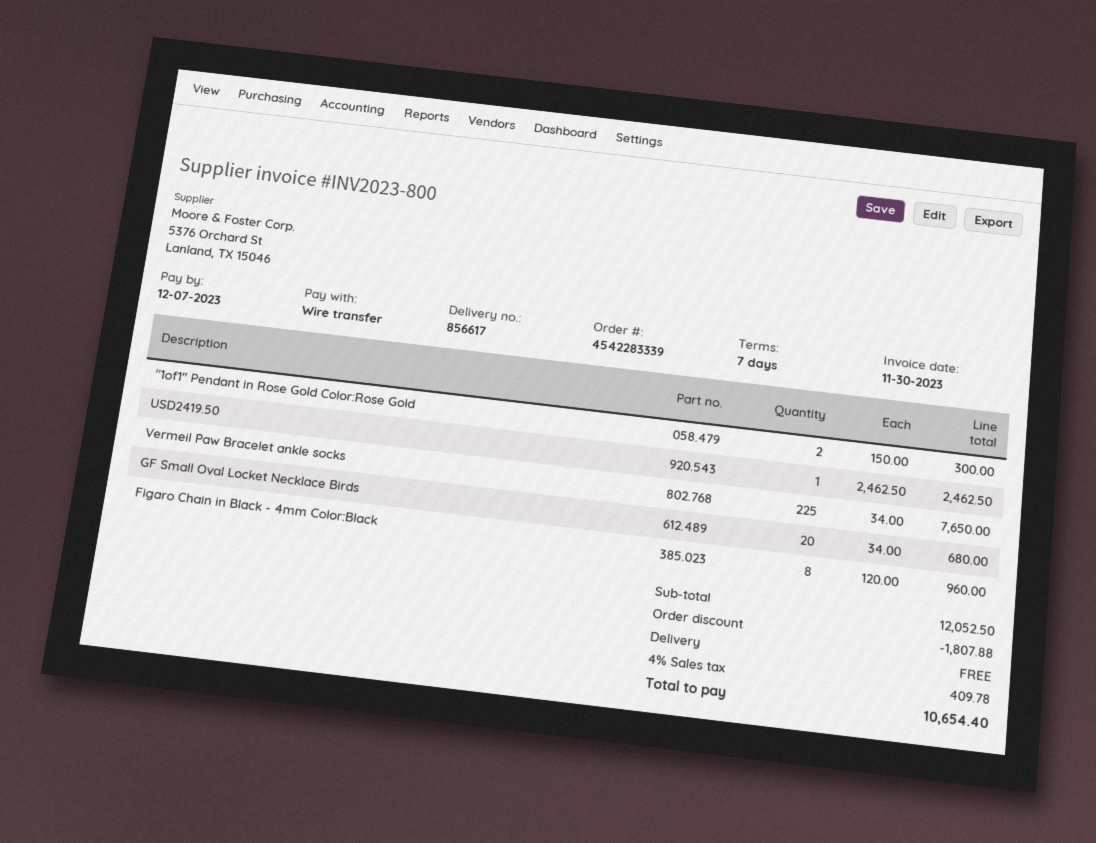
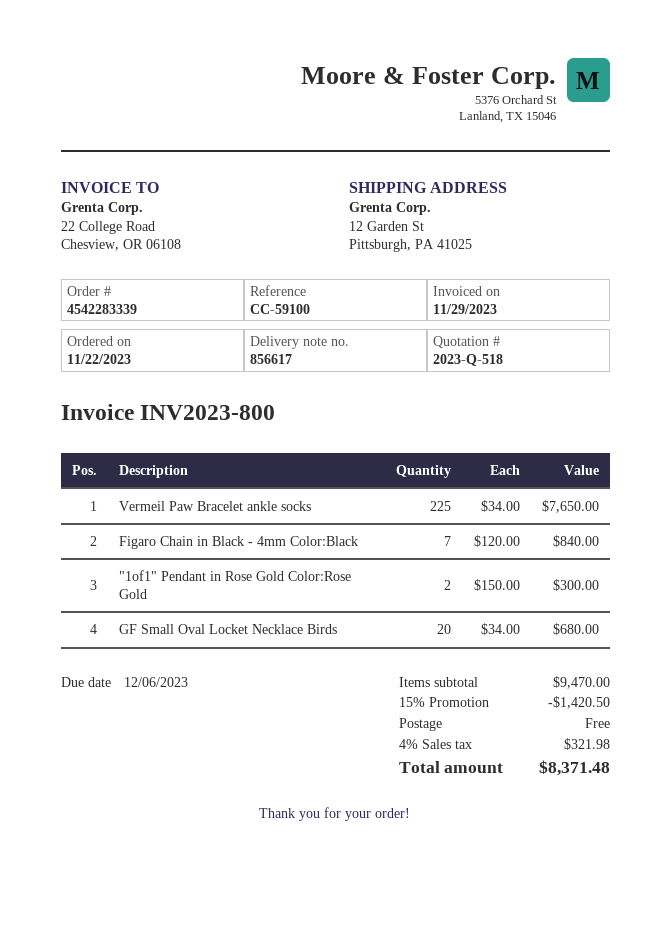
invoice date: 2023-11-30 -> 2023-11-29
due date: 2023-12-07 -> 2023-12-06
USD2419.50: 1 x 2462.50 = 2462.50 -> none
Figaro Chain in Black - 4mm Color:Black: 8 x 120.00 = 960.00 -> 7 x 120.00 = 840.00
subtotal: 12052.50 -> 9470.00
discount: 1807.88 -> 1420.50
tax: 4% = 409.78 -> 4% = 321.98
total: 10654.40 -> 8371.48

